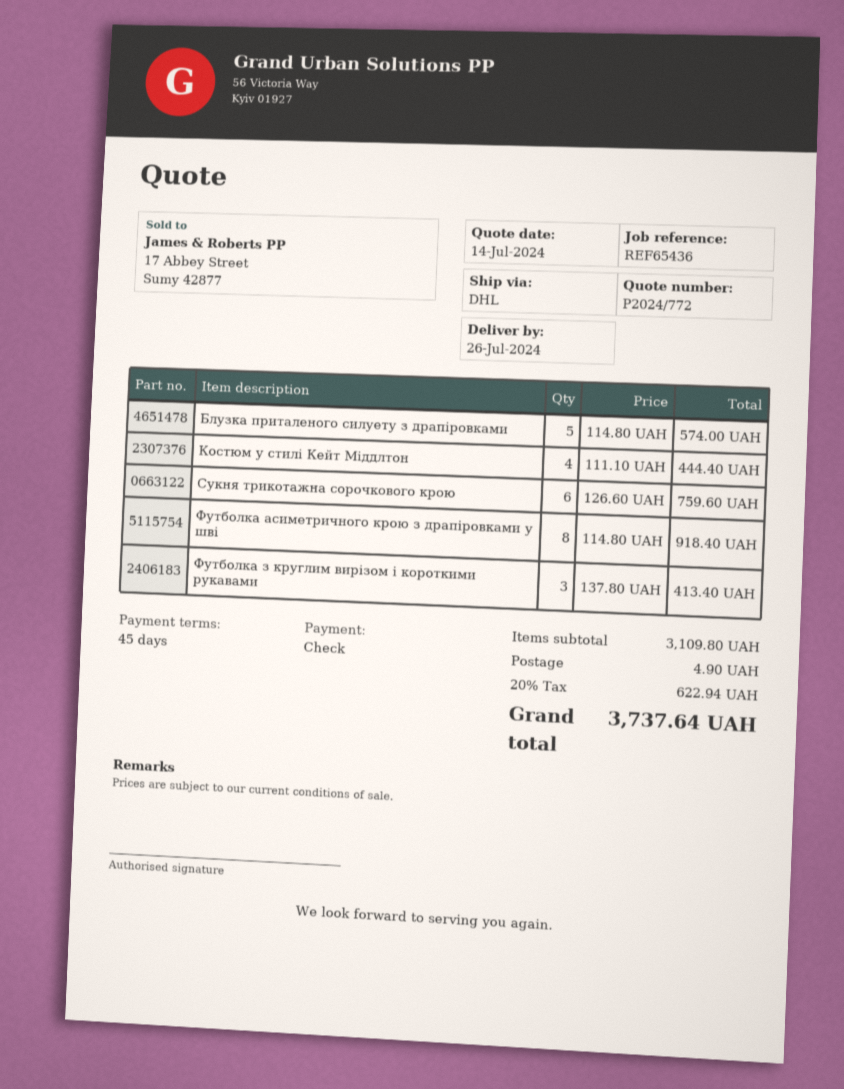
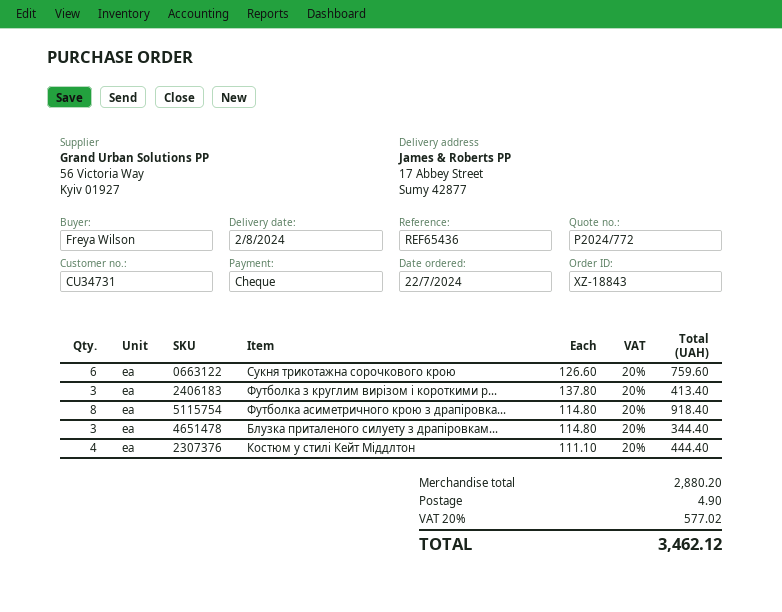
delivery date: 2024-07-26 -> 2024-08-02
Блузка приталеного силуету з драпіровками: 5 x 114.80 = 574.00 -> 3 x 114.80 = 344.40
subtotal: 3109.80 -> 2880.20
tax: 20% = 622.94 -> 20% = 577.02
total: 3737.64 -> 3462.12

